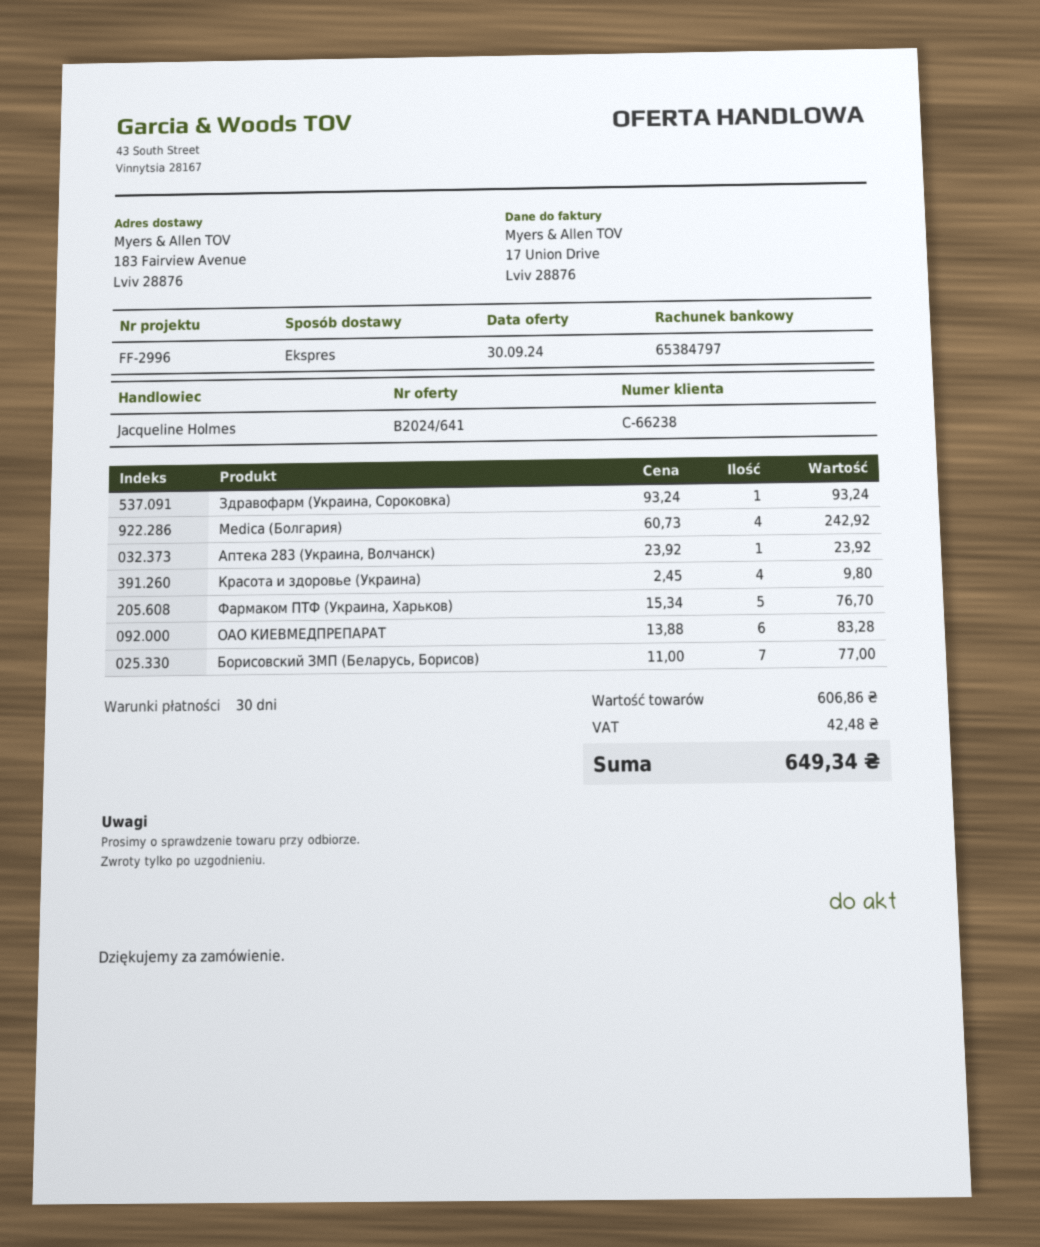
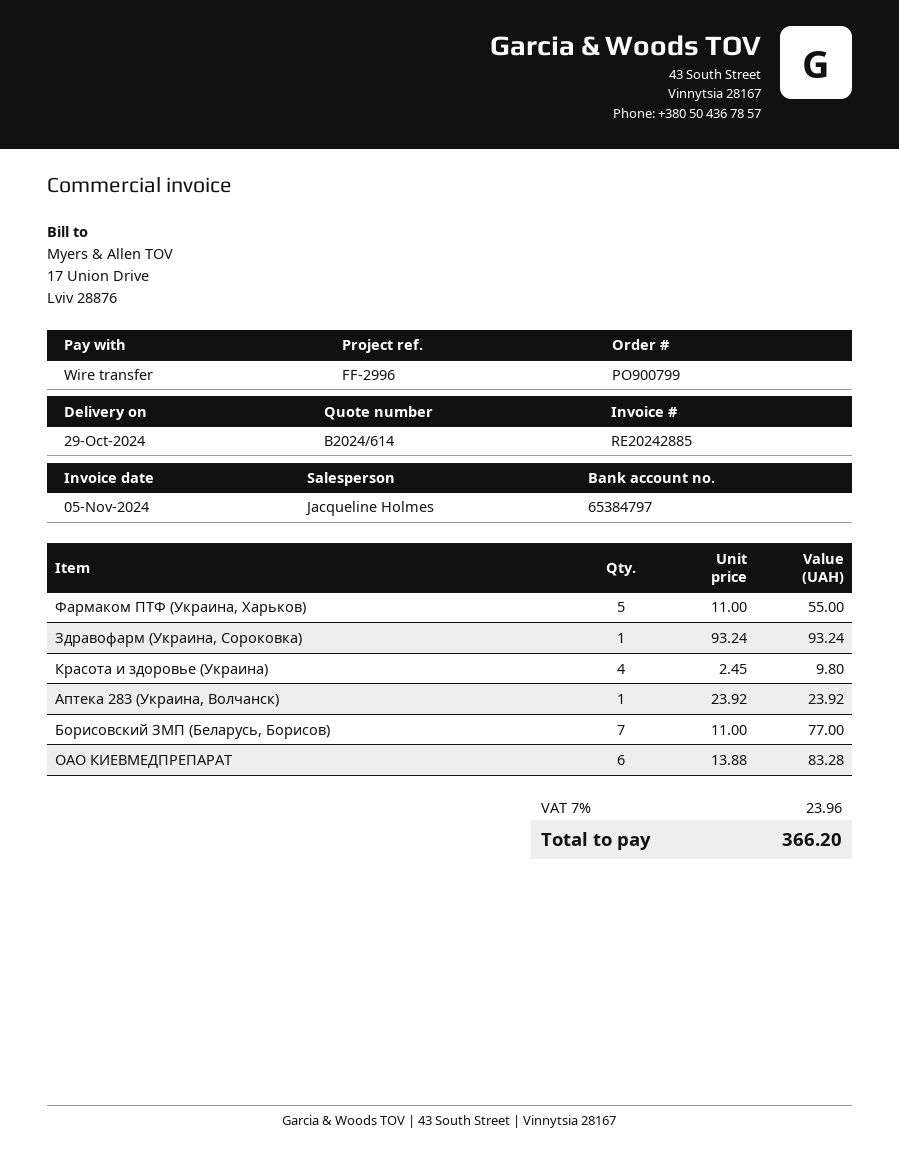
quote number: B2024/641 -> B2024/614
Medica (Болгария): 4 x 60.73 = 242.92 -> none
Фармаком ПТФ (Украина, Харьков): 5 x 15.34 = 76.70 -> 5 x 11.00 = 55.00
tax: 42.48 -> 23.96
total: 649.34 -> 366.20

